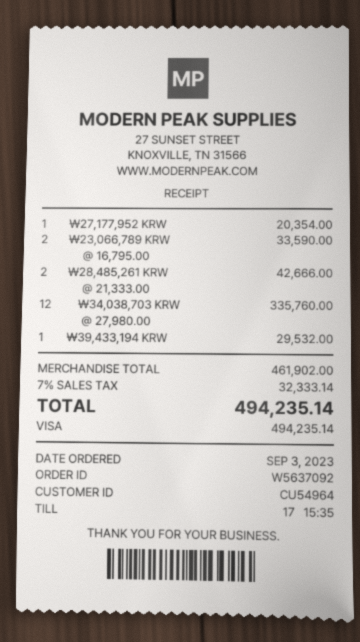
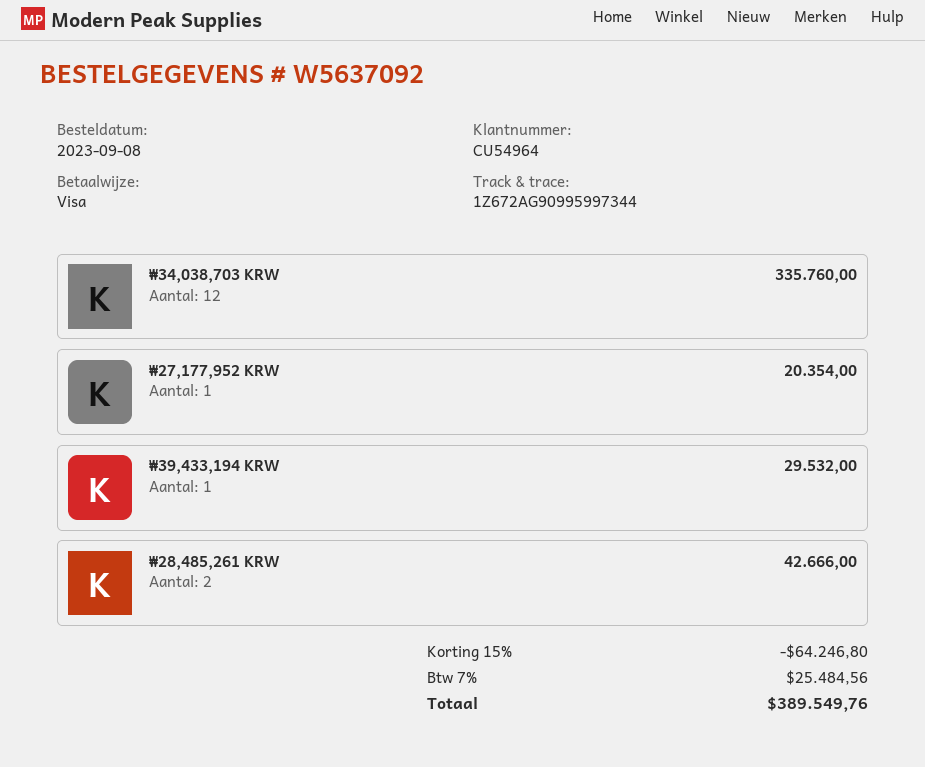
order date: 2023-09-03 -> 2023-09-08
₩23,066,789 KRW: 2 for 33590.00 -> none
discount: none -> 15% = 64246.80
tax: 7% = 32333.14 -> 7% = 25484.56
total: 494235.14 -> 389549.76

